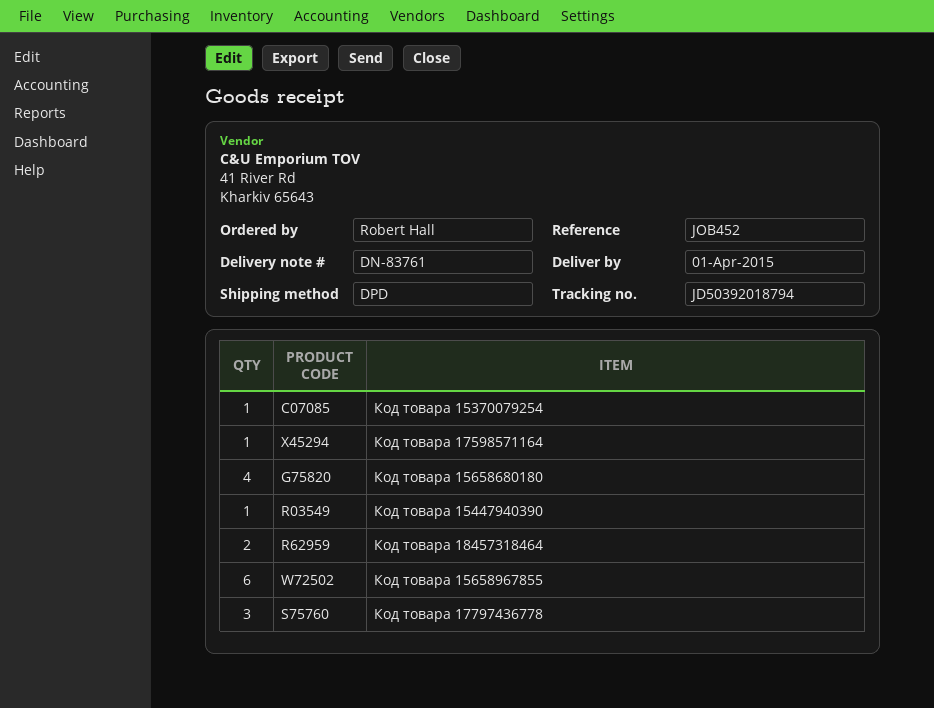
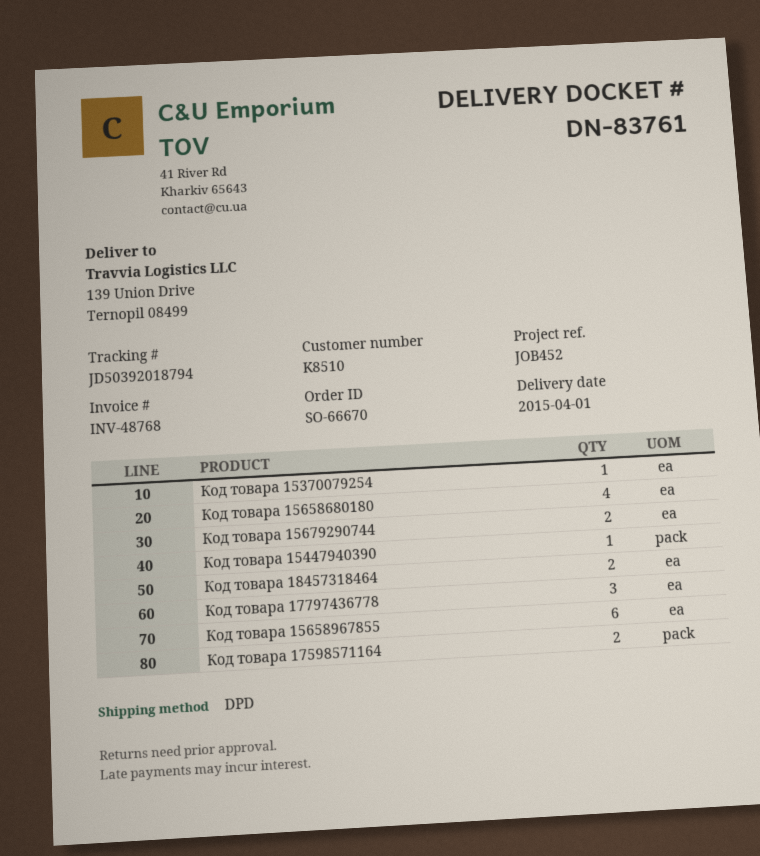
Код товара 17598571164: 1 -> 2
Код товара 15679290744: none -> 2

